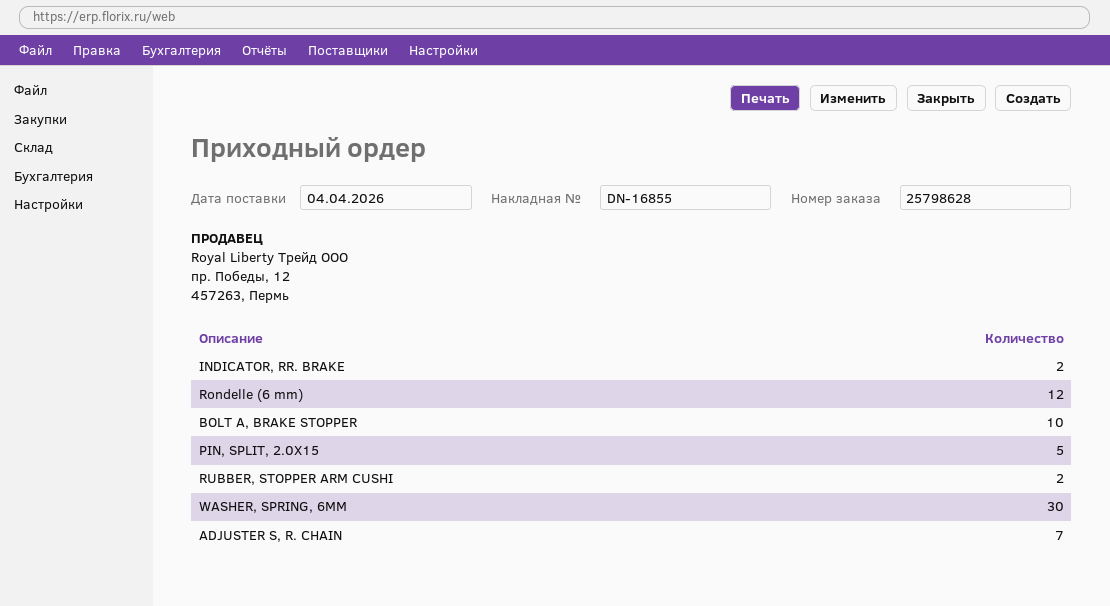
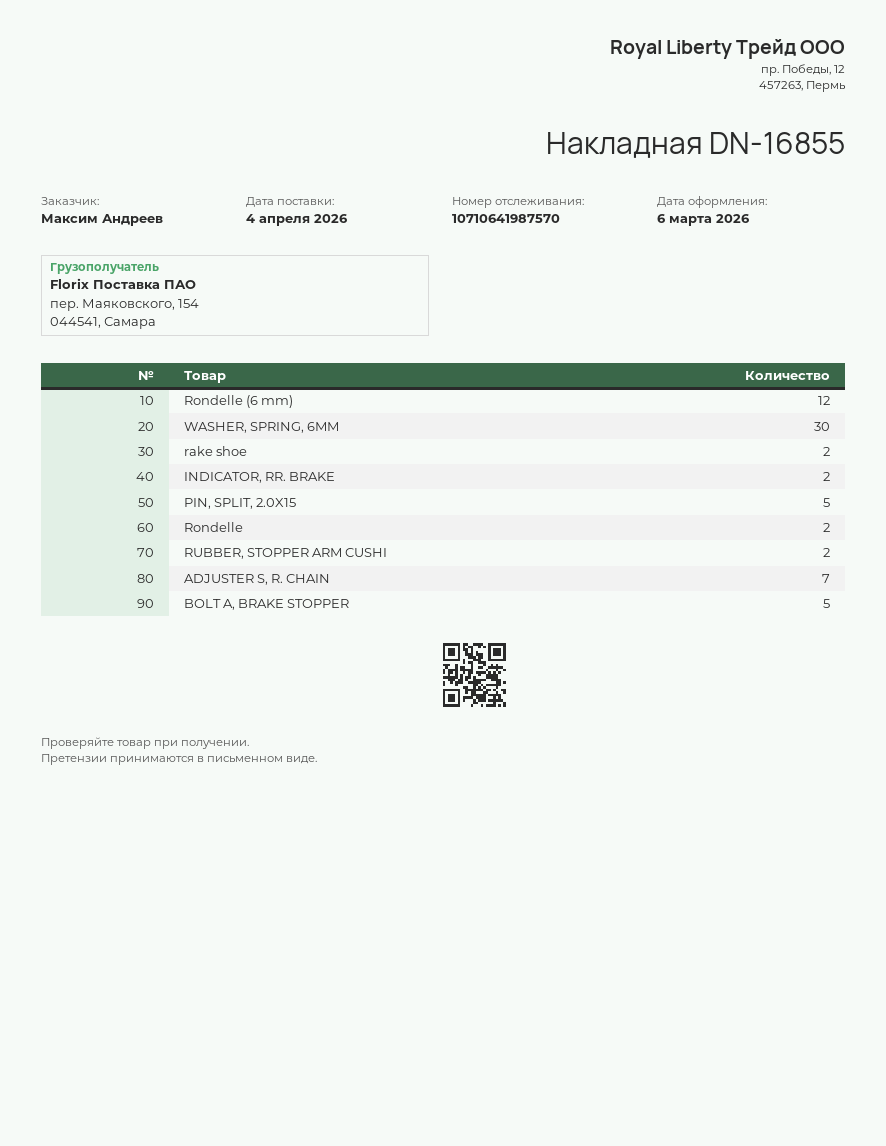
BOLT A, BRAKE STOPPER: 10 -> 5
rake shoe: none -> 2
Rondelle: none -> 2

